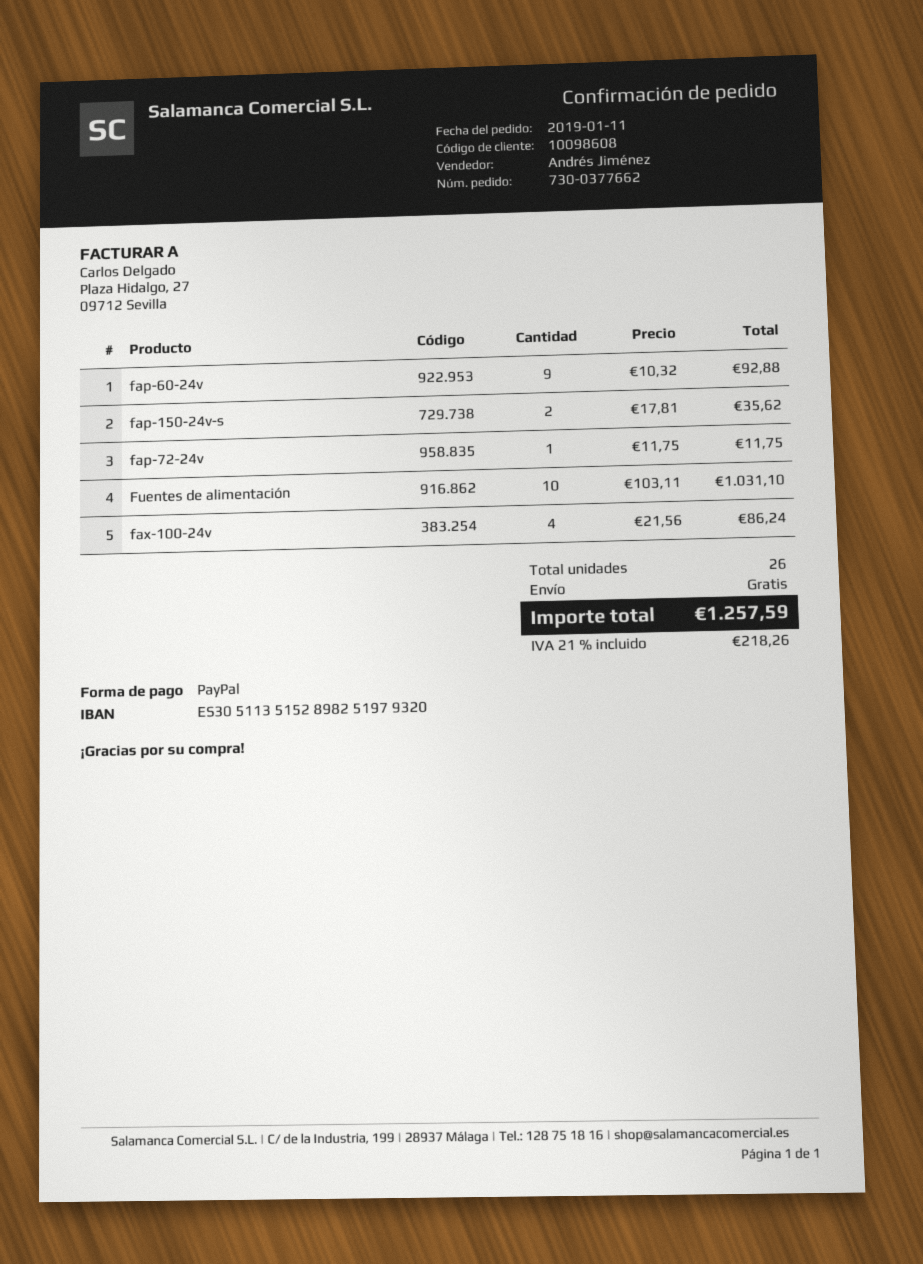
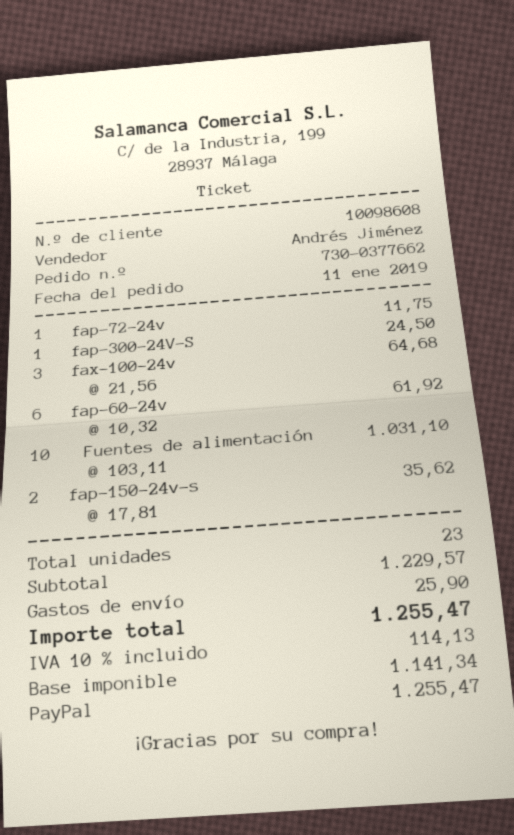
fap-60-24v: 9 x 10.32 = 92.88 -> 6 x 10.32 = 61.92
fax-100-24v: 4 x 21.56 = 86.24 -> 3 x 21.56 = 64.68
fap-300-24V-S: none -> 1 x 24.50 = 24.50
total quantity: 26 -> 23
shipping: 0.00 -> 25.90
tax: 21% = 218.26 -> 10% = 114.13
total: 1257.59 -> 1255.47

